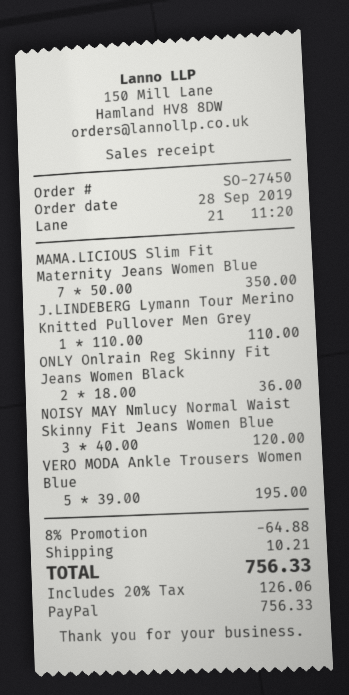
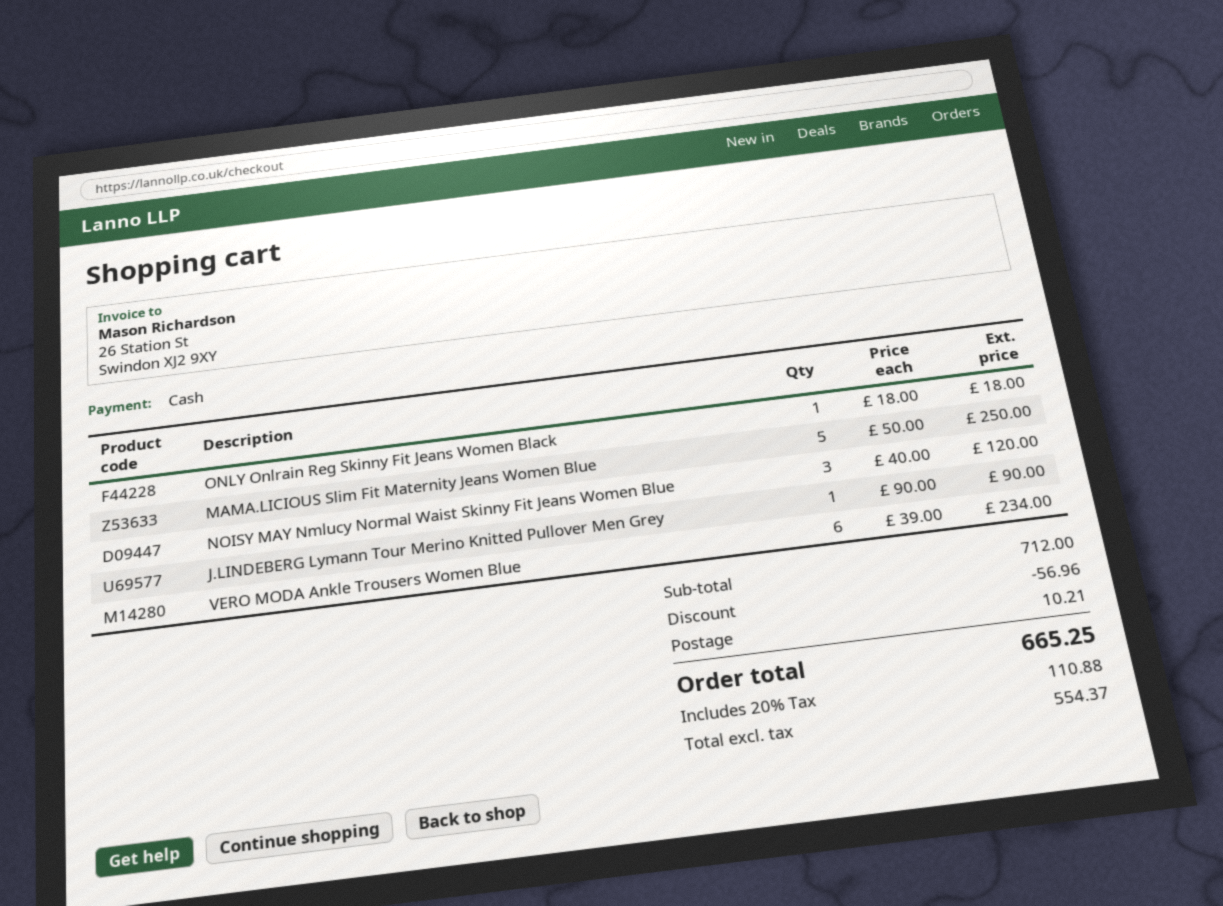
payment method: PayPal -> cash
MAMA.LICIOUS Slim Fit Maternity Jeans Women Blue: 7 x 50.00 = 350.00 -> 5 x 50.00 = 250.00
J.LINDEBERG Lymann Tour Merino Knitted Pullover Men Grey: 1 x 110.00 = 110.00 -> 1 x 90.00 = 90.00
ONLY Onlrain Reg Skinny Fit Jeans Women Black: 2 x 18.00 = 36.00 -> 1 x 18.00 = 18.00
VERO MODA Ankle Trousers Women Blue: 5 x 39.00 = 195.00 -> 6 x 39.00 = 234.00
discount: 64.88 -> 56.96
tax: 20% = 126.06 -> 20% = 110.88
total: 756.33 -> 665.25

